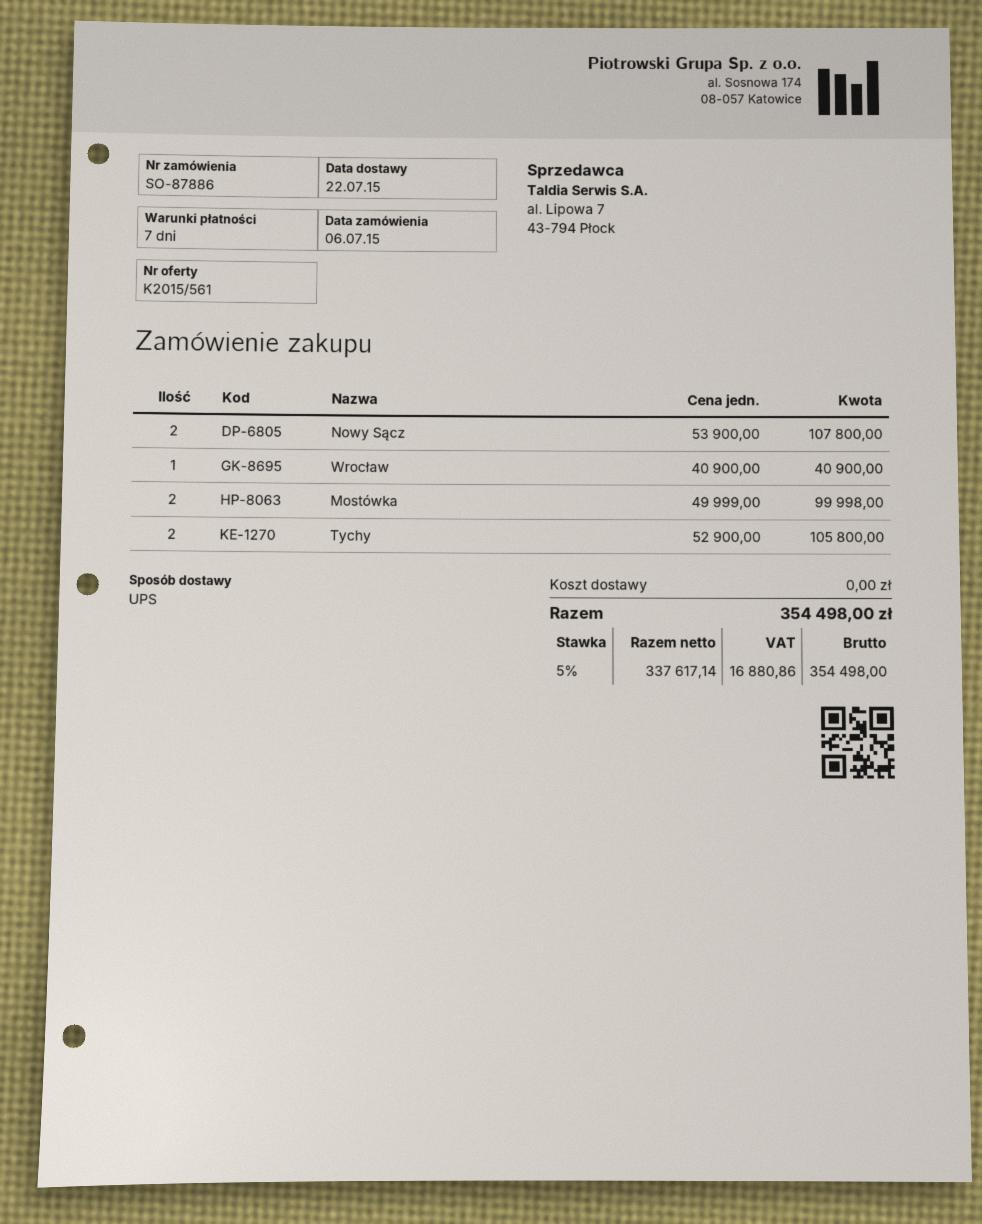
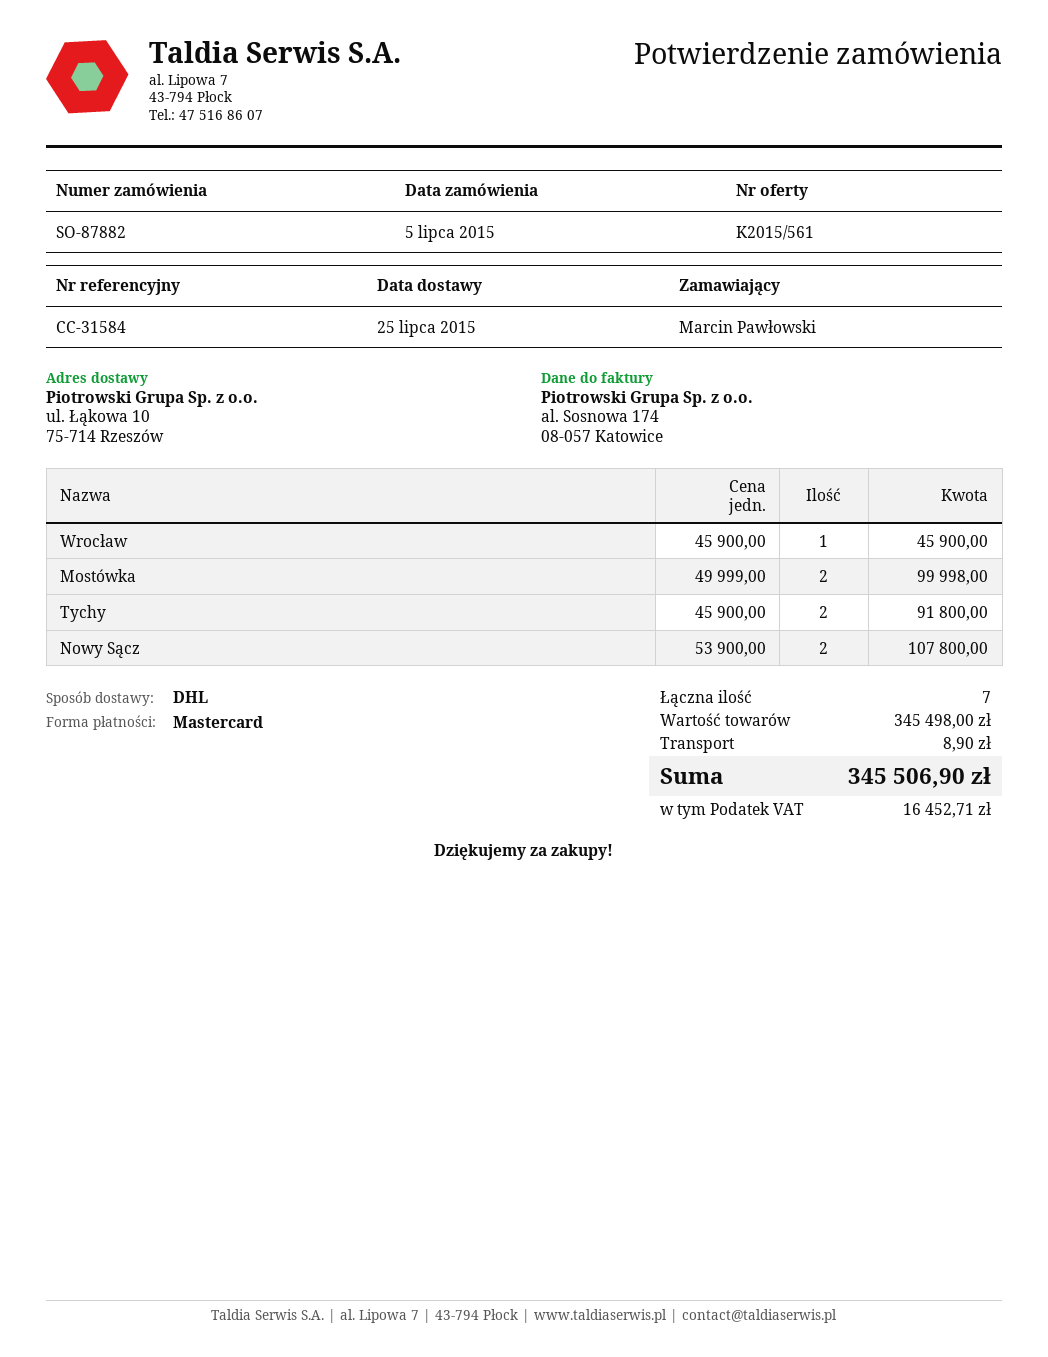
order number: SO-87886 -> SO-87882
order date: 2015-07-06 -> 2015-07-05
delivery date: 2015-07-22 -> 2015-07-25
shipping method: UPS -> DHL
Wrocław: 1 x 40900.00 = 40900.00 -> 1 x 45900.00 = 45900.00
Tychy: 2 x 52900.00 = 105800.00 -> 2 x 45900.00 = 91800.00
shipping: 0.00 -> 8.90
tax: 16880.86 -> 16452.71
total: 354498.00 -> 345506.90

